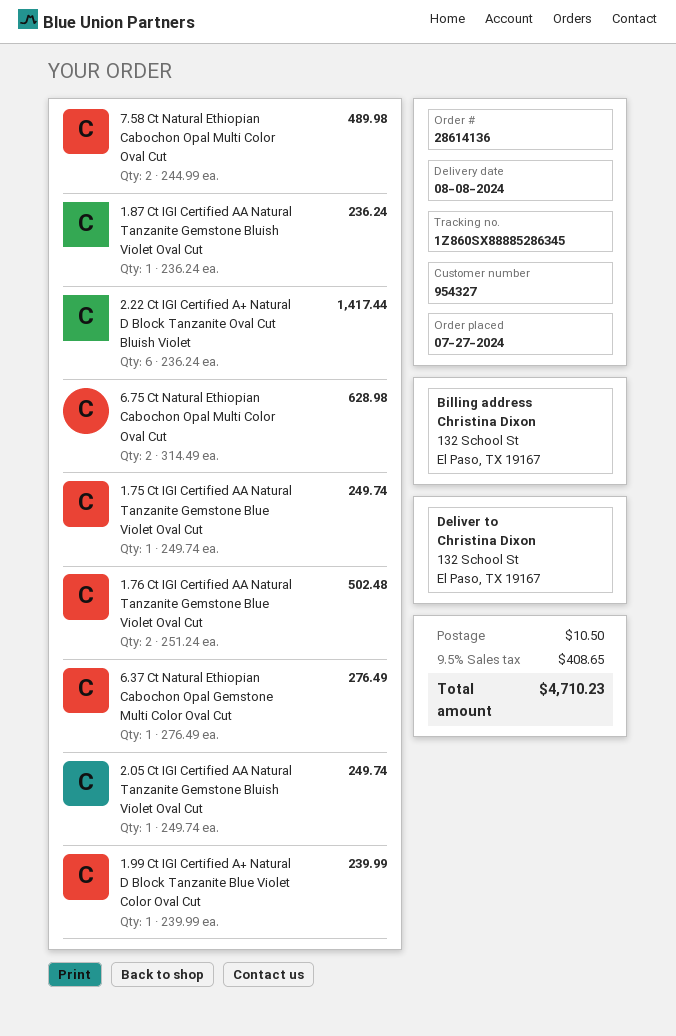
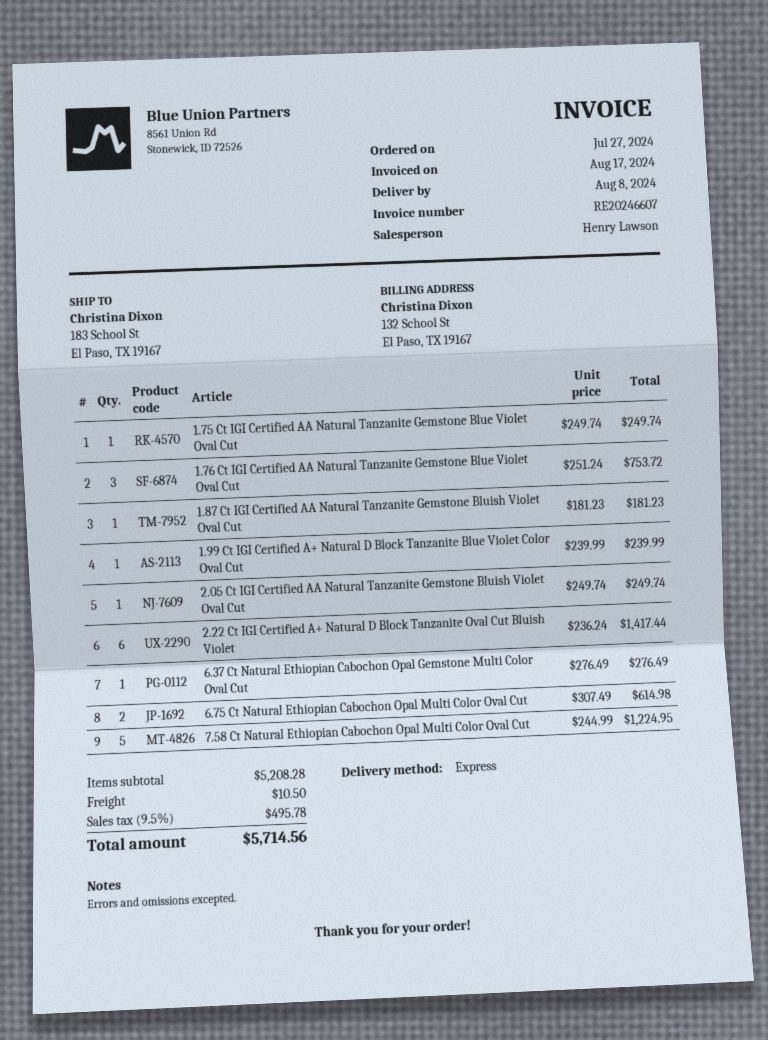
ship to: 132 School St, El Paso, TX 19167 -> 183 School St, El Paso, TX 19167
7.58 Ct Natural Ethiopian Cabochon Opal Multi Color Oval Cut: 2 x 244.99 = 489.98 -> 5 x 244.99 = 1224.95
1.87 Ct IGI Certified AA Natural Tanzanite Gemstone Bluish Violet Oval Cut: 1 x 236.24 = 236.24 -> 1 x 181.23 = 181.23
6.75 Ct Natural Ethiopian Cabochon Opal Multi Color Oval Cut: 2 x 314.49 = 628.98 -> 2 x 307.49 = 614.98
1.76 Ct IGI Certified AA Natural Tanzanite Gemstone Blue Violet Oval Cut: 2 x 251.24 = 502.48 -> 3 x 251.24 = 753.72
tax: 9.5% = 408.65 -> 9.5% = 495.78
total: 4710.23 -> 5714.56

